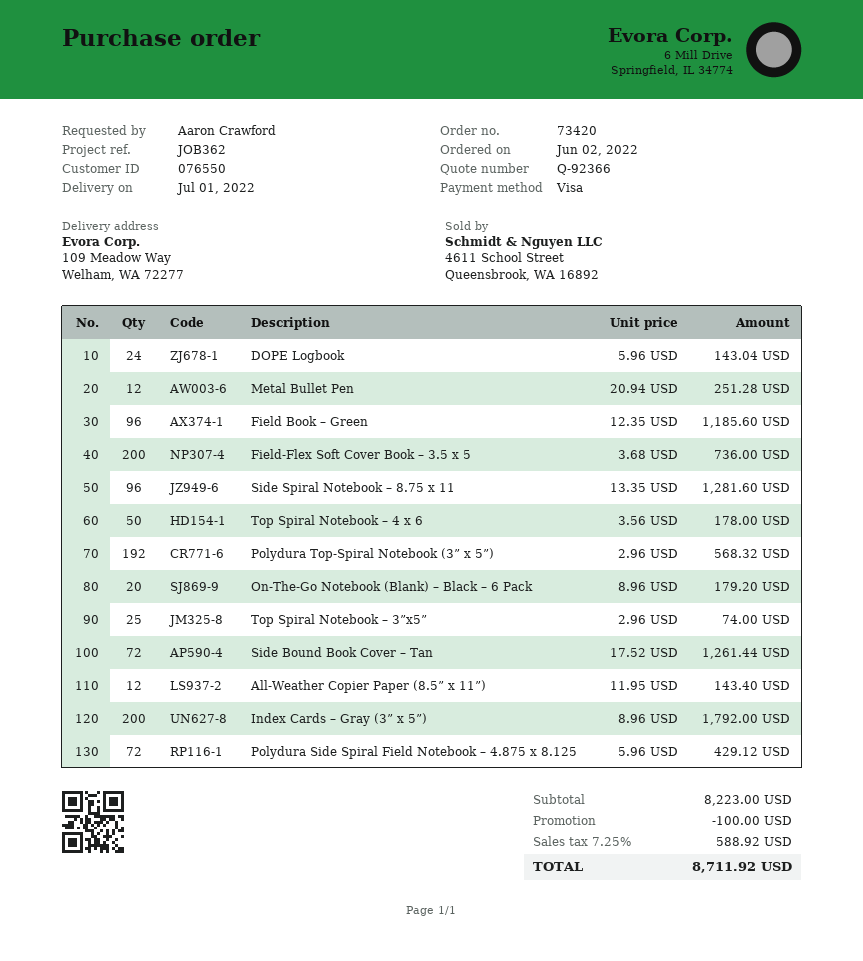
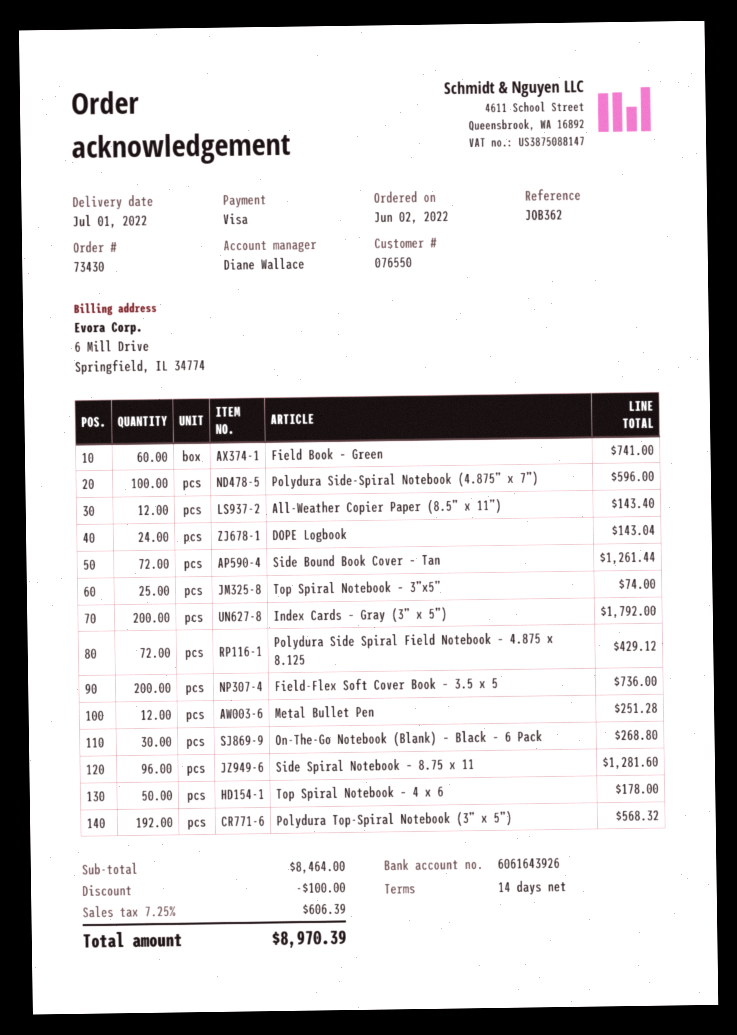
order number: 73420 -> 73430
Field Book – Green: 96 for 1185.60 -> 60 for 741.00
On-The-Go Notebook (Blank) – Black – 6 Pack: 20 for 179.20 -> 30 for 268.80
Polydura Side-Spiral Notebook (4.875” x 7”): none -> 100 for 596.00
subtotal: 8223.00 -> 8464.00
tax: 7.25% = 588.92 -> 7.25% = 606.39
total: 8711.92 -> 8970.39

